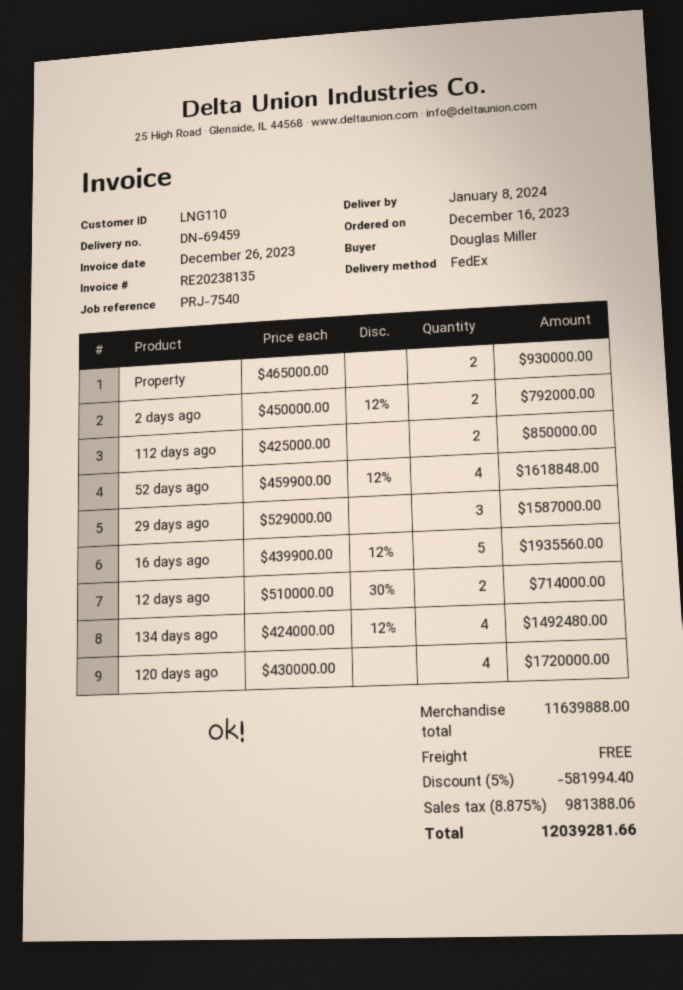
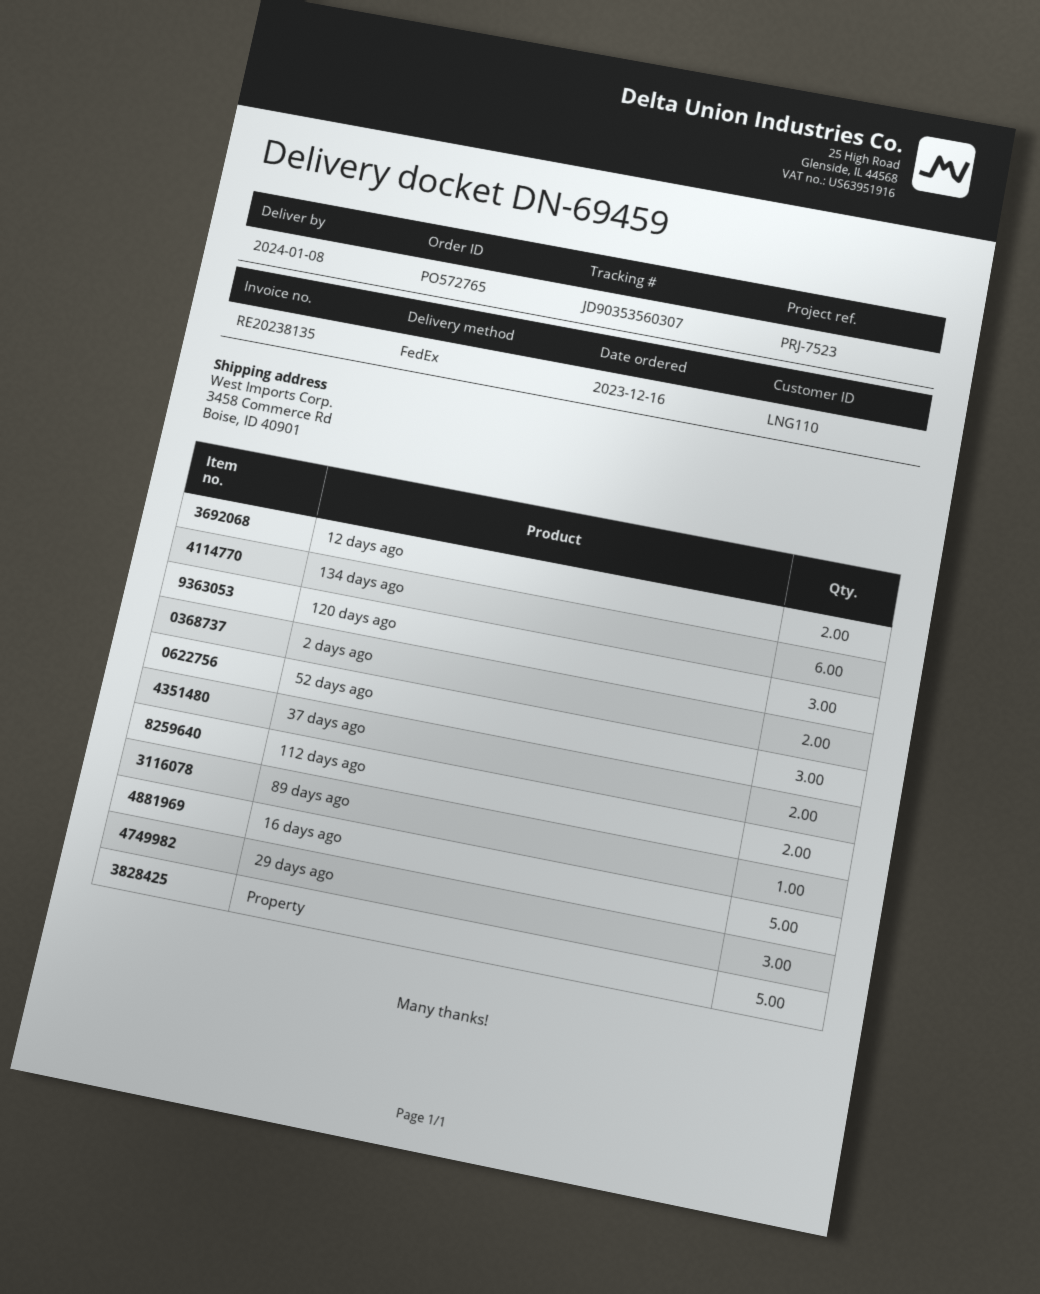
reference: PRJ-7540 -> PRJ-7523
Property: 2 -> 5
52 days ago: 4 -> 3
134 days ago: 4 -> 6
120 days ago: 4 -> 3
37 days ago: none -> 2
89 days ago: none -> 1

